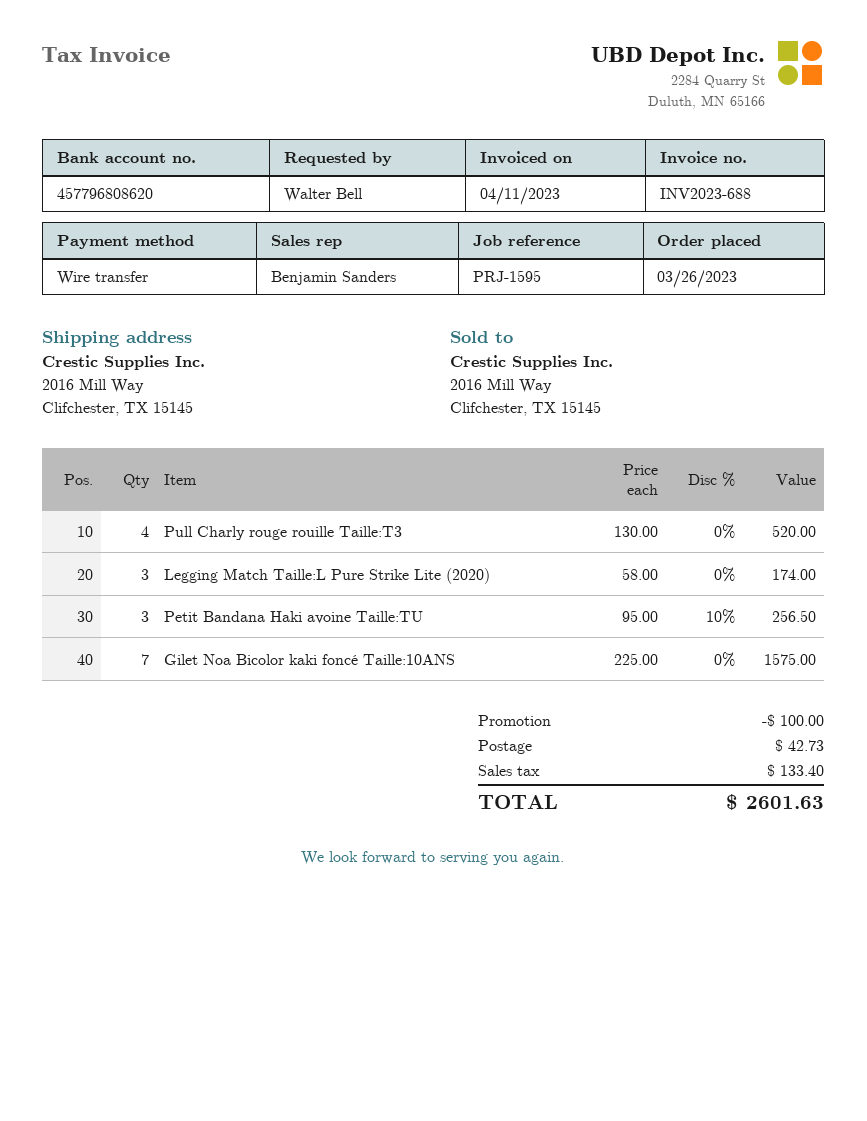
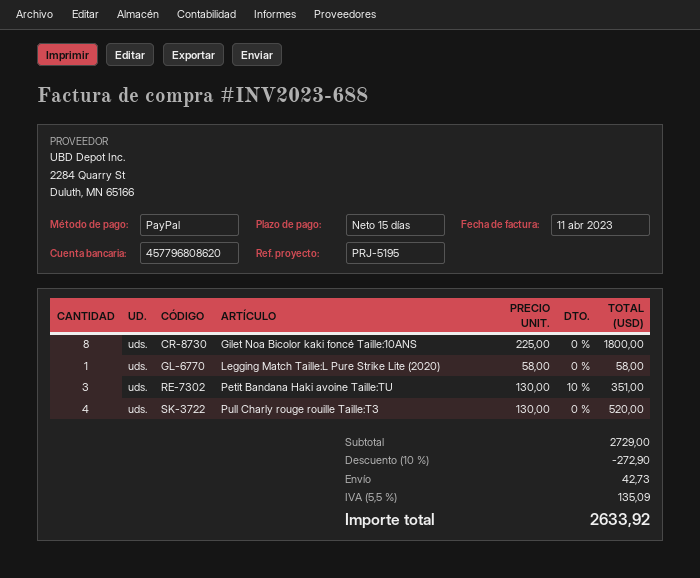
reference: PRJ-1595 -> PRJ-5195
payment method: bank transfer -> PayPal
Legging Match Taille:L Pure Strike Lite (2020): 3 x 58.00 = 174.00 -> 1 x 58.00 = 58.00
Petit Bandana Haki avoine Taille:TU: 3 x 95.00 - 10% = 256.50 -> 3 x 130.00 - 10% = 351.00
Gilet Noa Bicolor kaki foncé Taille:10ANS: 7 x 225.00 = 1575.00 -> 8 x 225.00 = 1800.00
discount: 100.00 -> 272.90
tax: 133.40 -> 135.09
total: 2601.63 -> 2633.92

